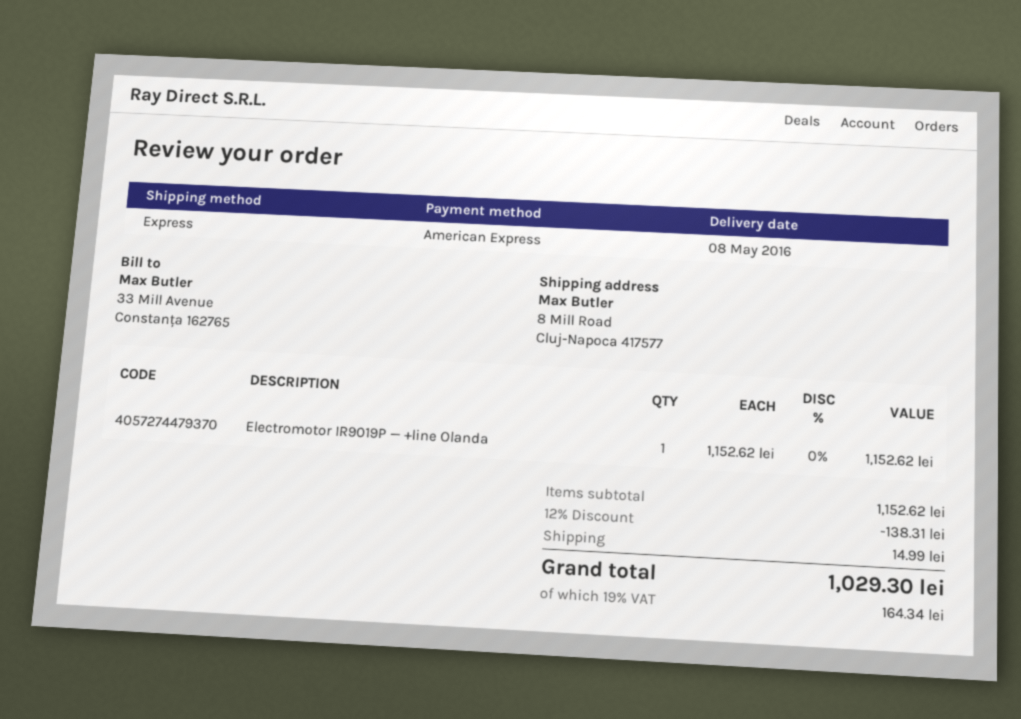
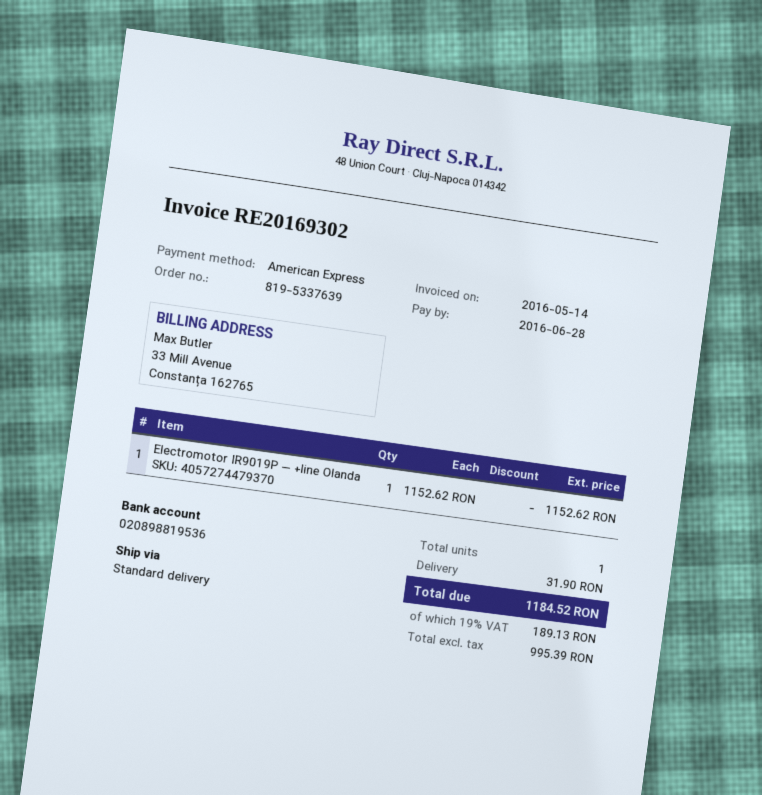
shipping method: express -> standard
discount: 12% = 138.31 -> none
shipping: 14.99 -> 31.90
tax: 19% = 164.34 -> 19% = 189.13
total: 1029.30 -> 1184.52

